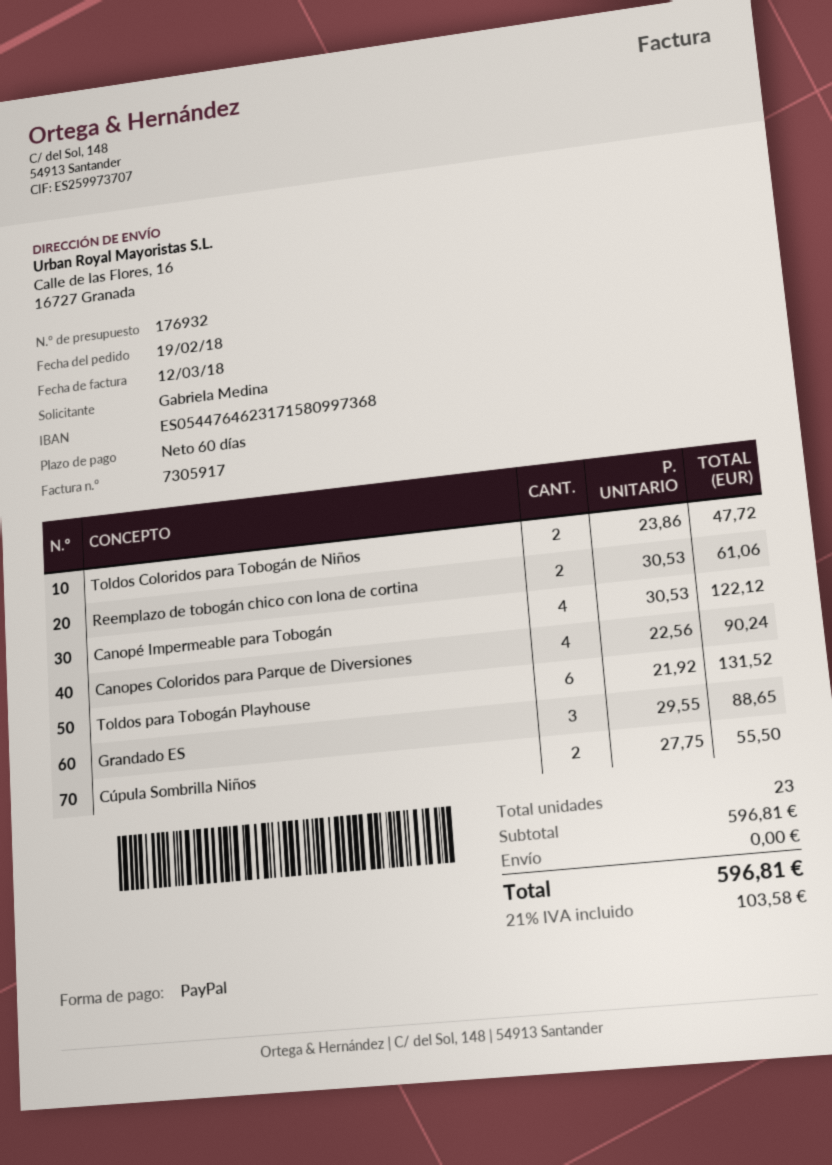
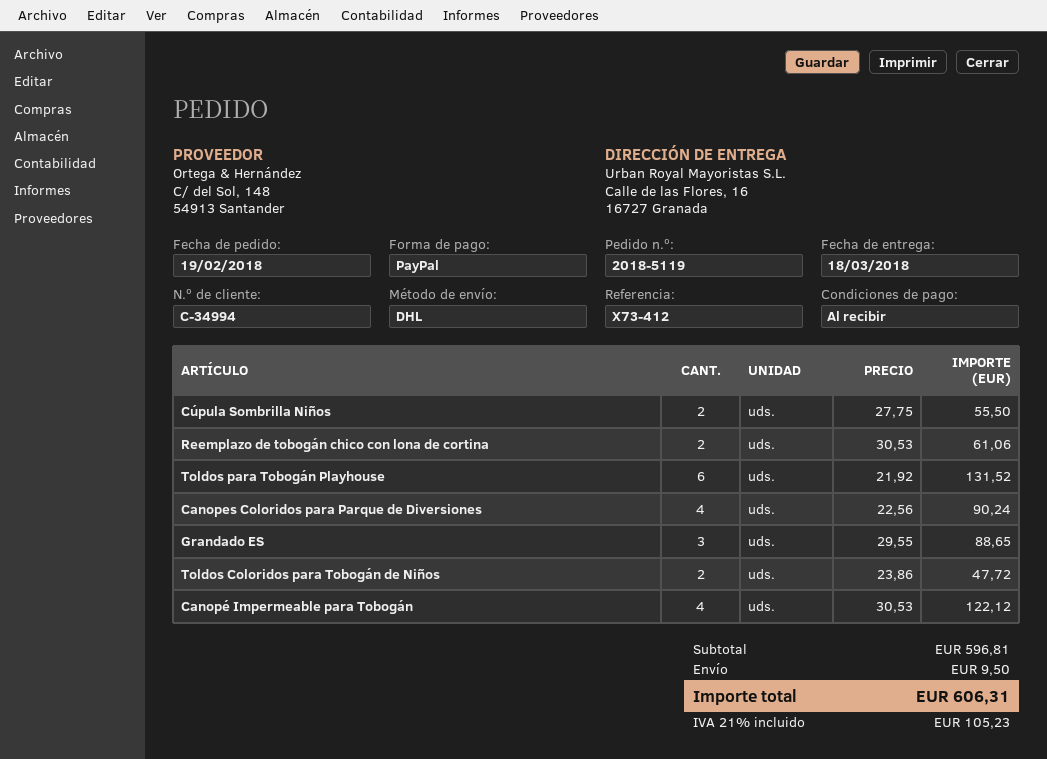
payment terms: 60 days -> on receipt
shipping: 0.00 -> 9.50
tax: 21% = 103.58 -> 21% = 105.23
total: 596.81 -> 606.31

